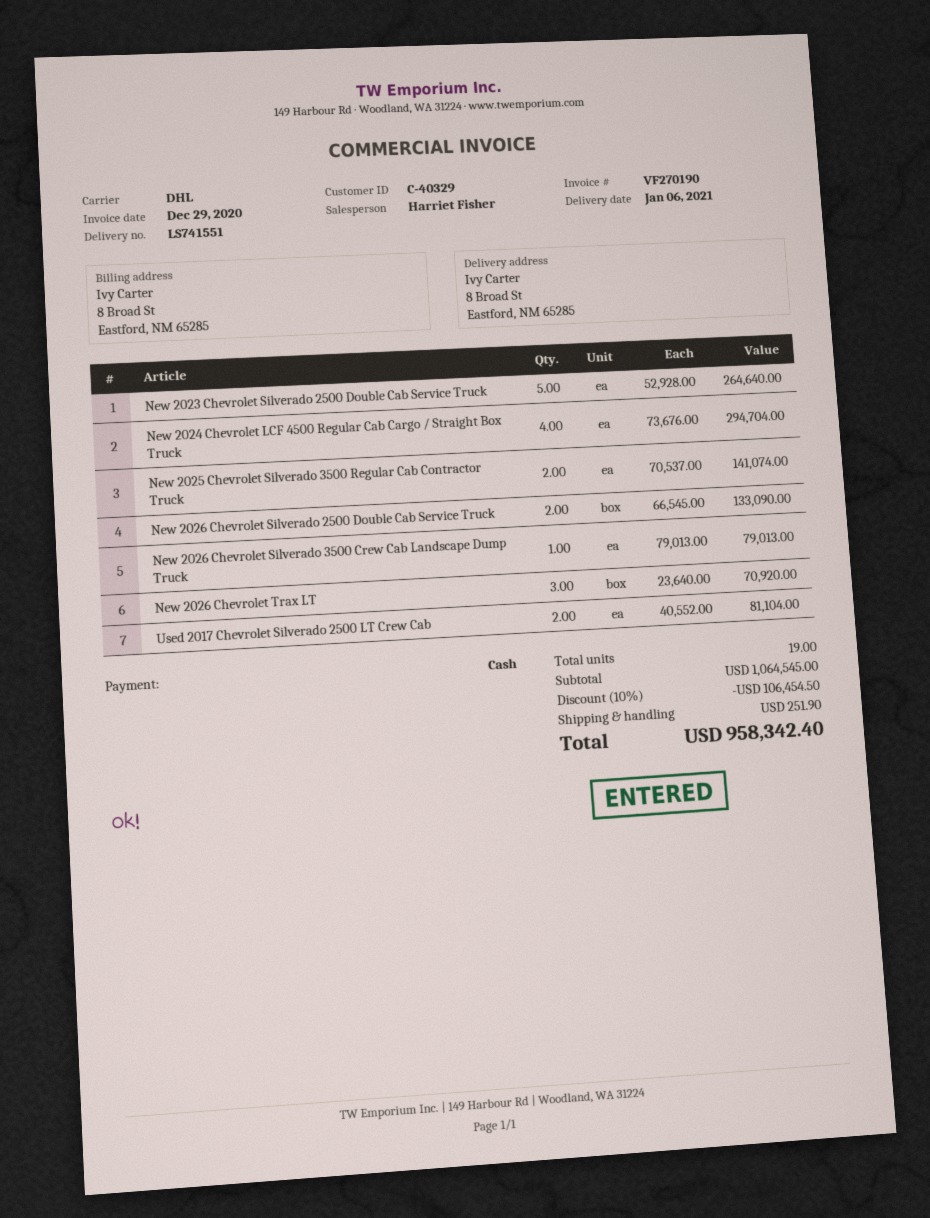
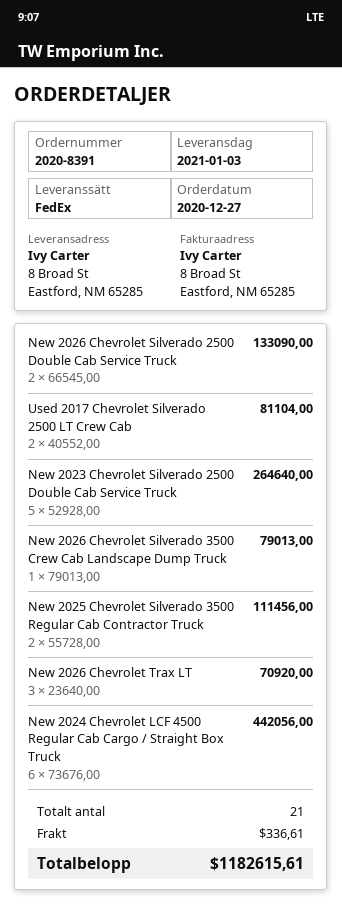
delivery date: 2021-01-06 -> 2021-01-03
shipping method: DHL -> FedEx
New 2024 Chevrolet LCF 4500 Regular Cab Cargo / Straight Box Truck: 4 x 73676.00 = 294704.00 -> 6 x 73676.00 = 442056.00
New 2025 Chevrolet Silverado 3500 Regular Cab Contractor Truck: 2 x 70537.00 = 141074.00 -> 2 x 55728.00 = 111456.00
total quantity: 19 -> 21
discount: 10% = 106454.50 -> none
shipping: 251.90 -> 336.61
total: 958342.40 -> 1182615.61

